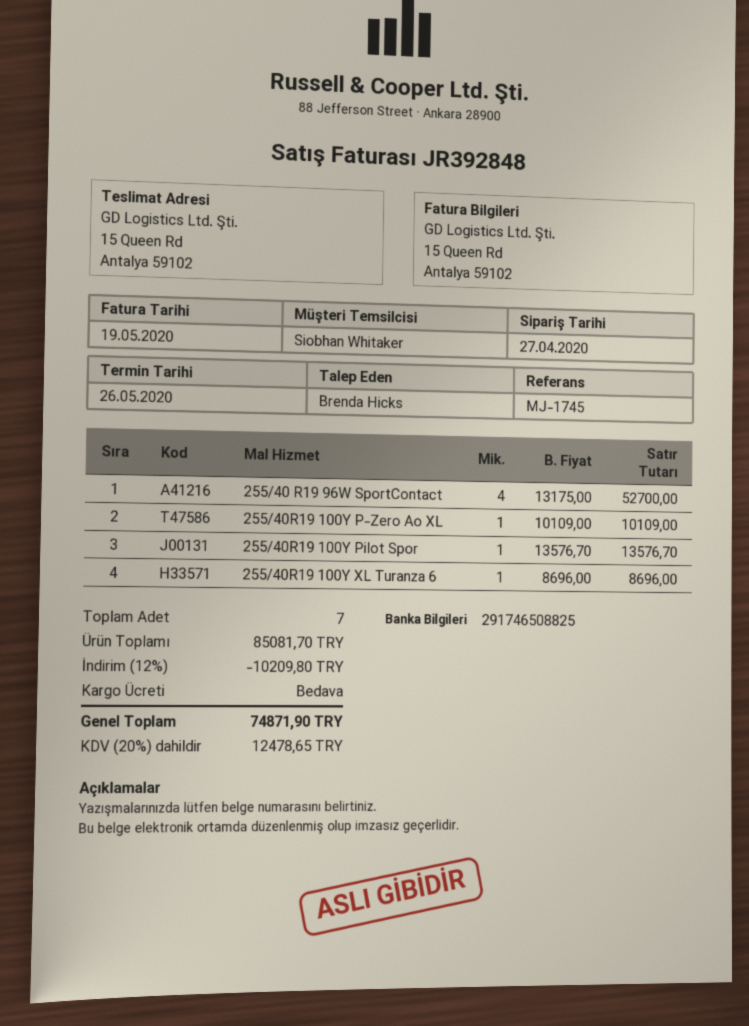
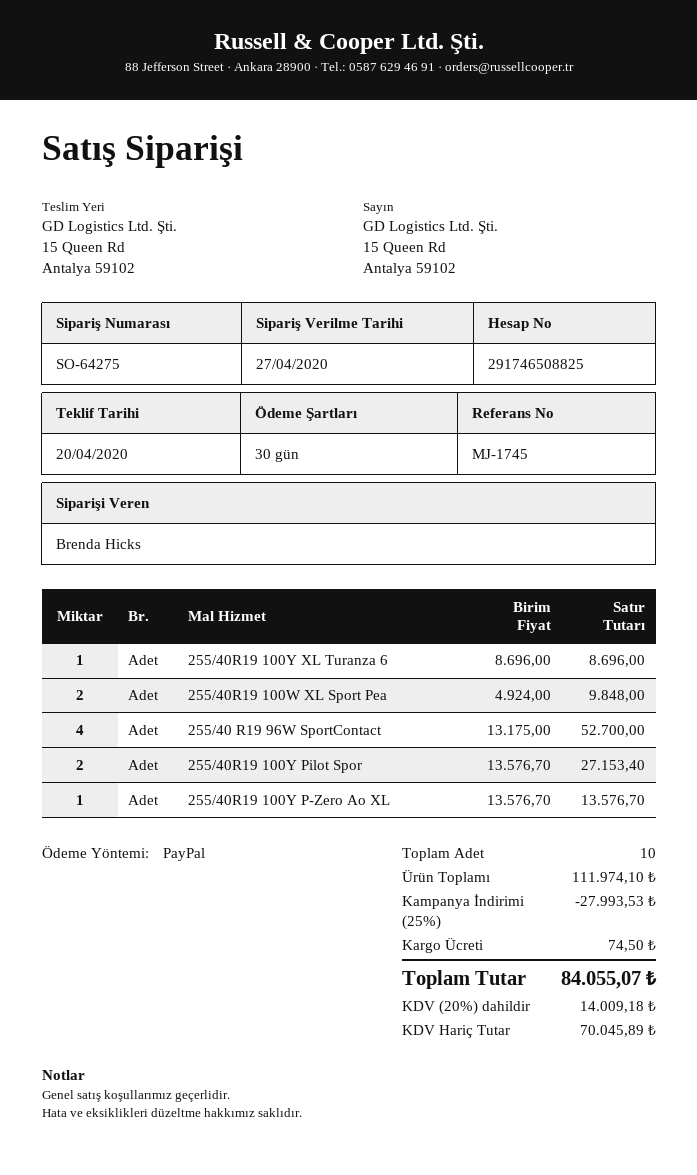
255/40R19 100Y P-Zero Ao XL: 1 x 10109.00 = 10109.00 -> 1 x 13576.70 = 13576.70
255/40R19 100Y Pilot Spor: 1 x 13576.70 = 13576.70 -> 2 x 13576.70 = 27153.40
255/40R19 100W XL Sport Pea: none -> 2 x 4924.00 = 9848.00
total quantity: 7 -> 10
subtotal: 85081.70 -> 111974.10
discount: 12% = 10209.80 -> 25% = 27993.53
shipping: 0.00 -> 74.50
tax: 20% = 12478.65 -> 20% = 14009.18
total: 74871.90 -> 84055.07

